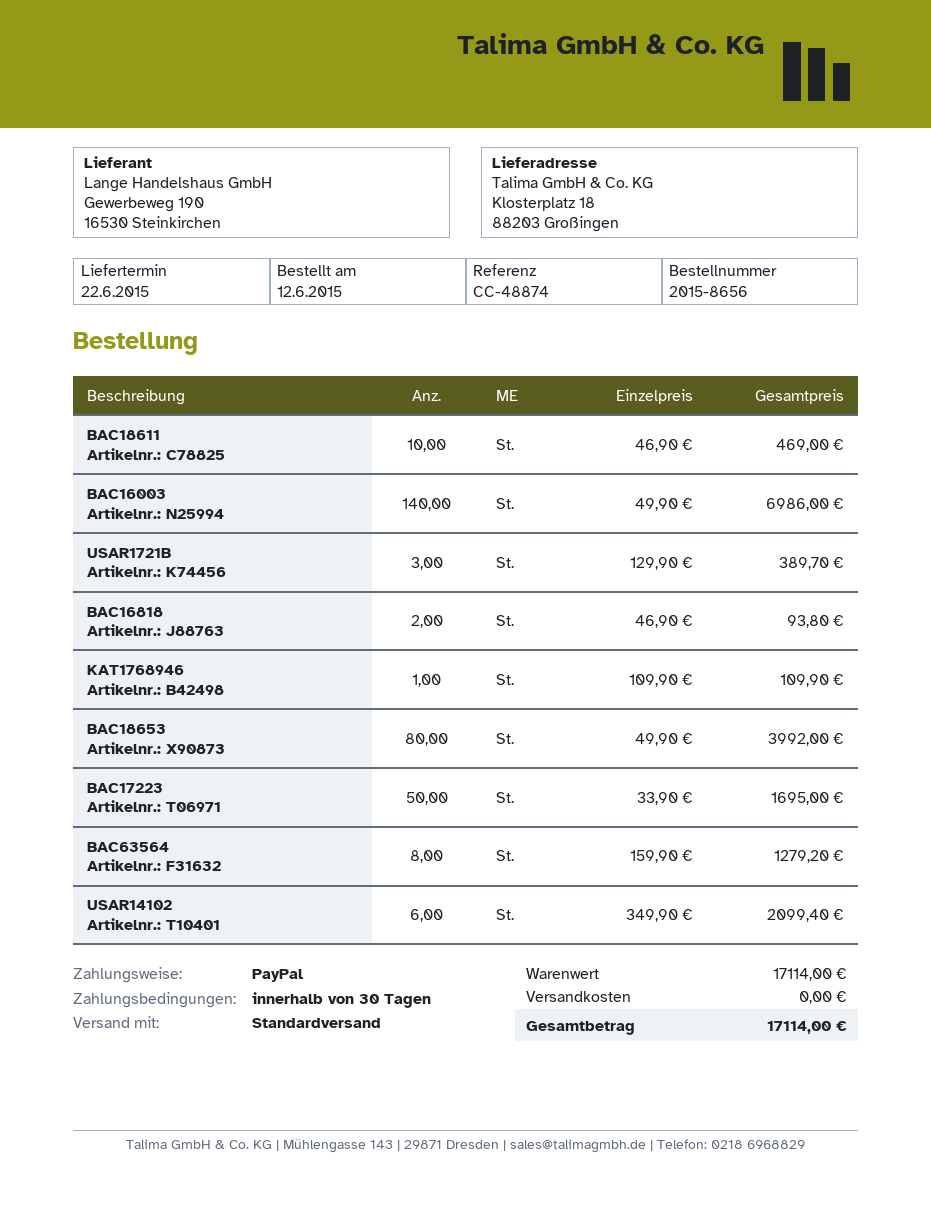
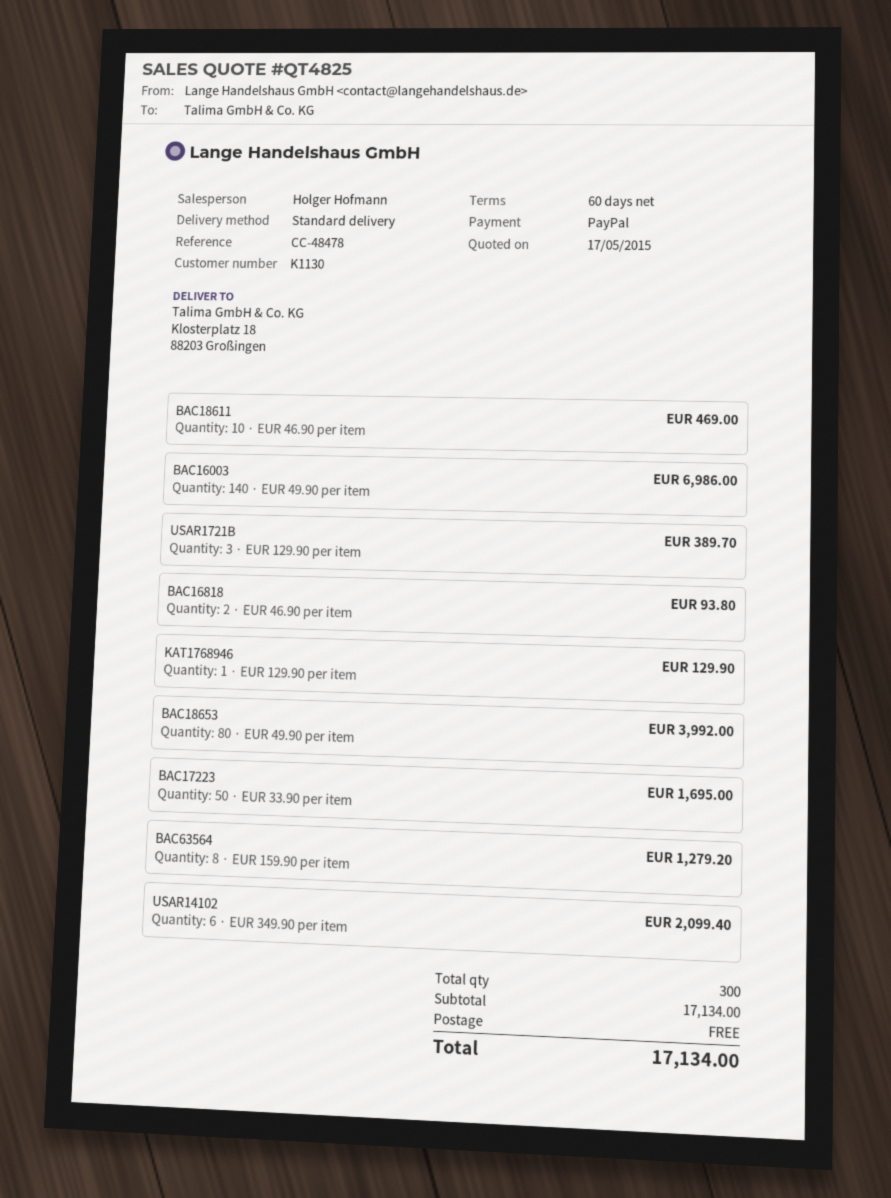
payment terms: 30 days -> 60 days
reference: CC-48874 -> CC-48478
KAT1768946: 1 x 109.90 = 109.90 -> 1 x 129.90 = 129.90
subtotal: 17114.00 -> 17134.00
total: 17114.00 -> 17134.00

